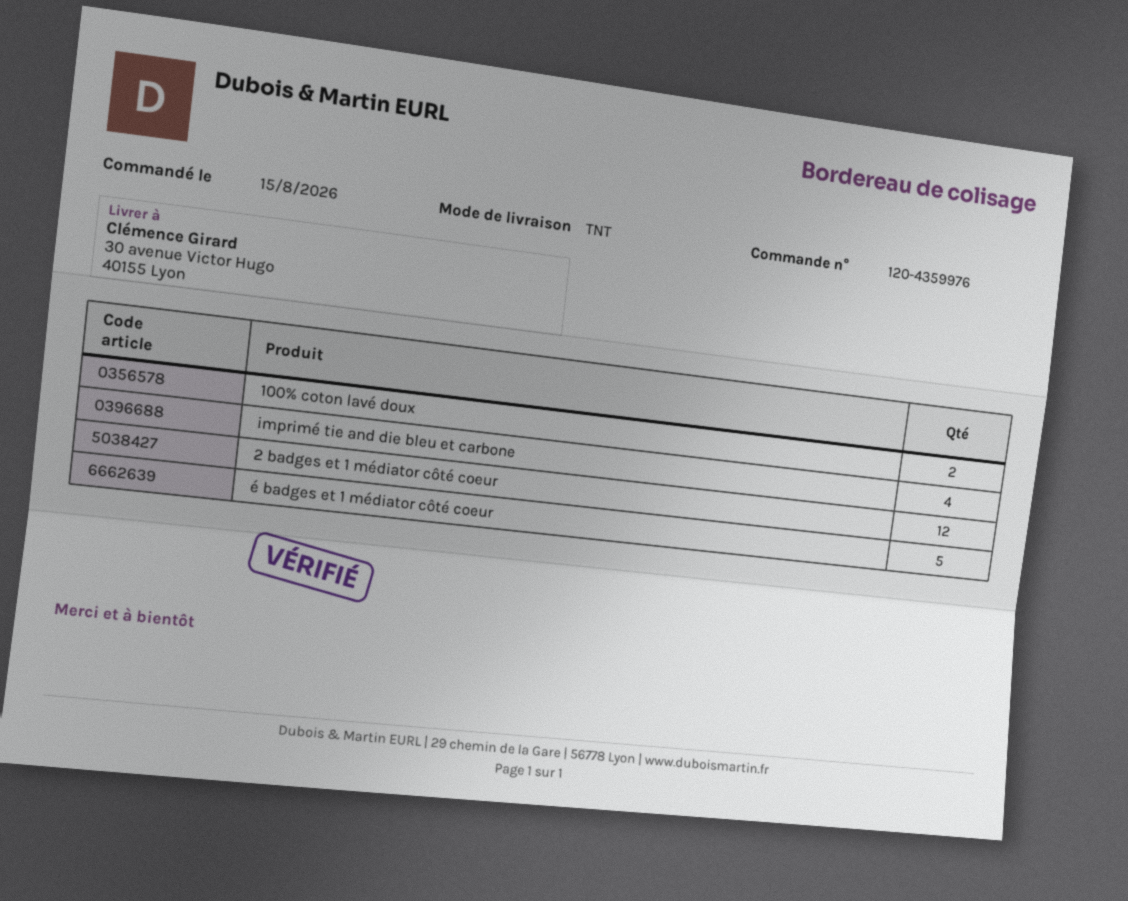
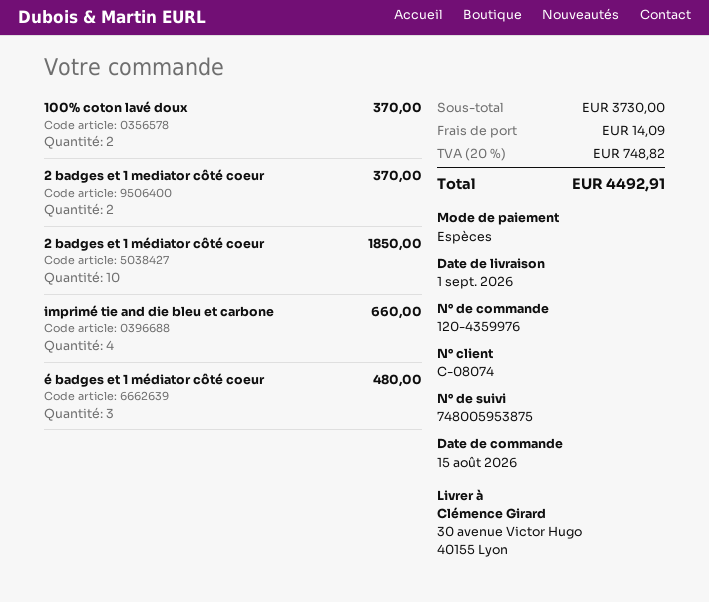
2 badges et 1 médiator côté coeur: 12 -> 10
é badges et 1 médiator côté coeur: 5 -> 3
2 badges et 1 mediator côté coeur: none -> 2

